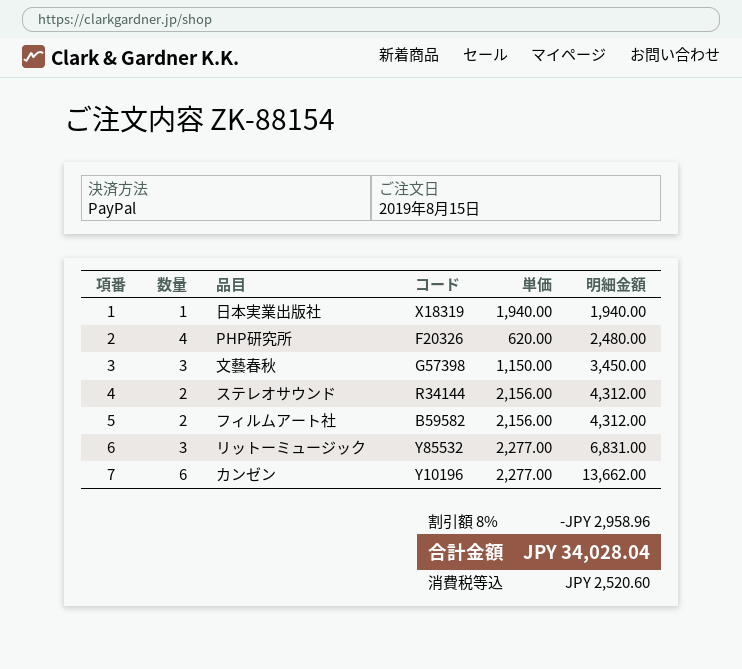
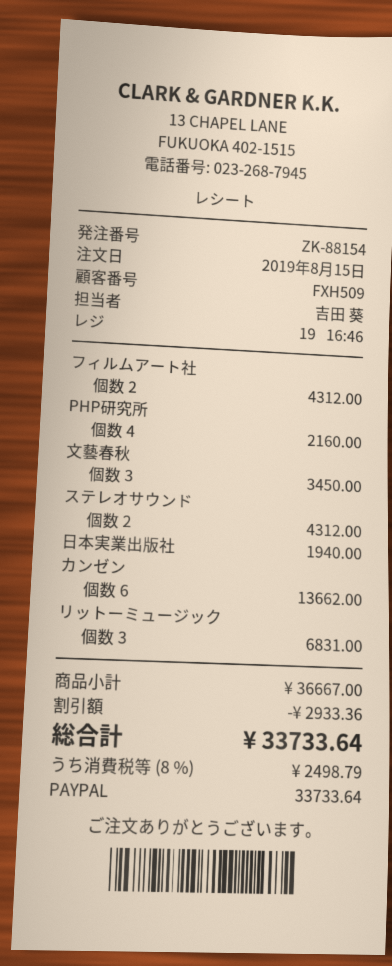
PHP研究所: 4 for 2480.00 -> 4 for 2160.00
discount: 2958.96 -> 2933.36
tax: 2520.60 -> 2498.79
total: 34028.04 -> 33733.64

